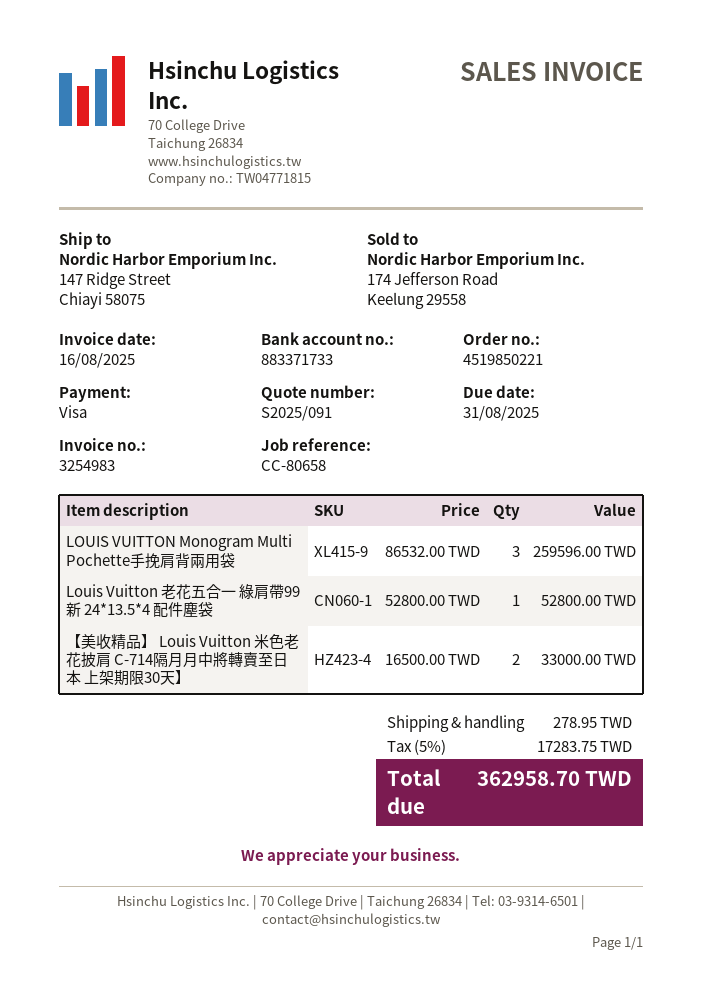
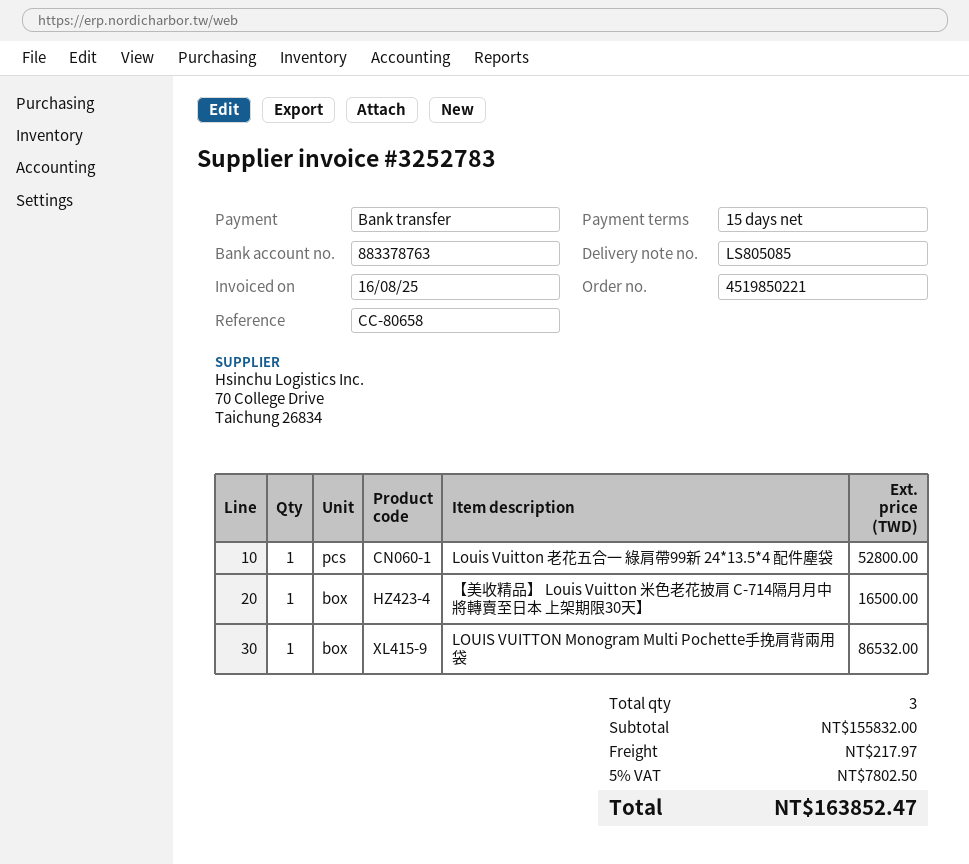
invoice number: 3254983 -> 3252783
payment method: Visa -> bank transfer
bank account: 883371733 -> 883378763
LOUIS VUITTON Monogram Multi Pochette手挽肩背兩用袋: 3 for 259596.00 -> 1 for 86532.00
【美收精品】 Louis Vuitton 米色老花披肩 C-714隔月月中將轉賣至日本 上架期限30天】: 2 for 33000.00 -> 1 for 16500.00
shipping: 278.95 -> 217.97
tax: 5% = 17283.75 -> 5% = 7802.50
total: 362958.70 -> 163852.47

